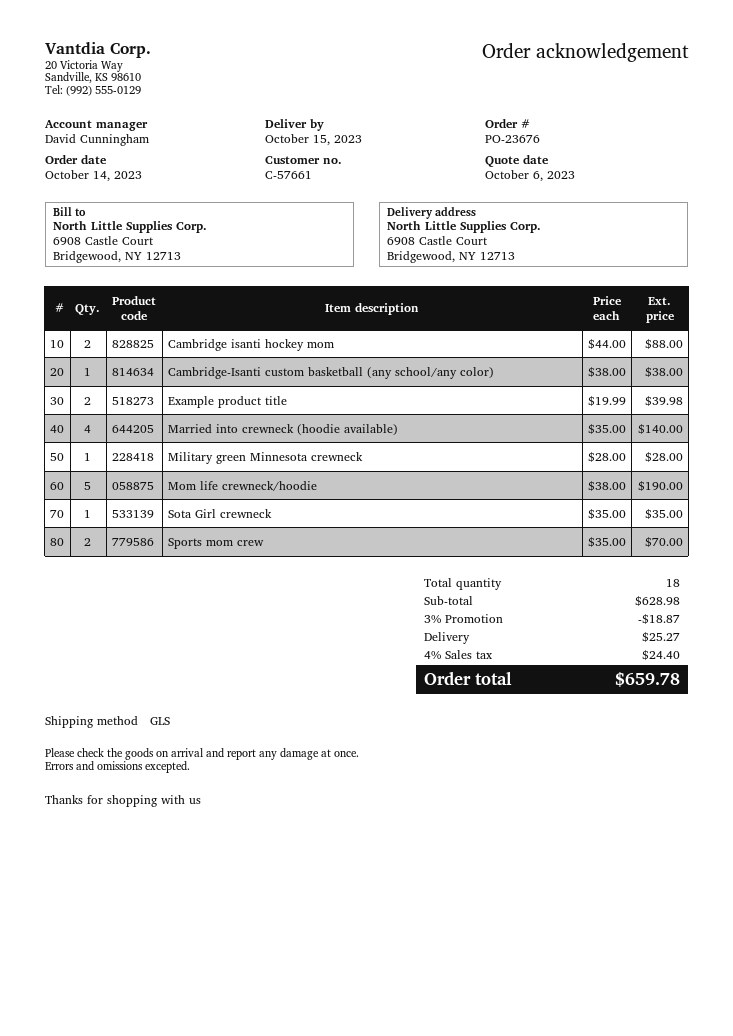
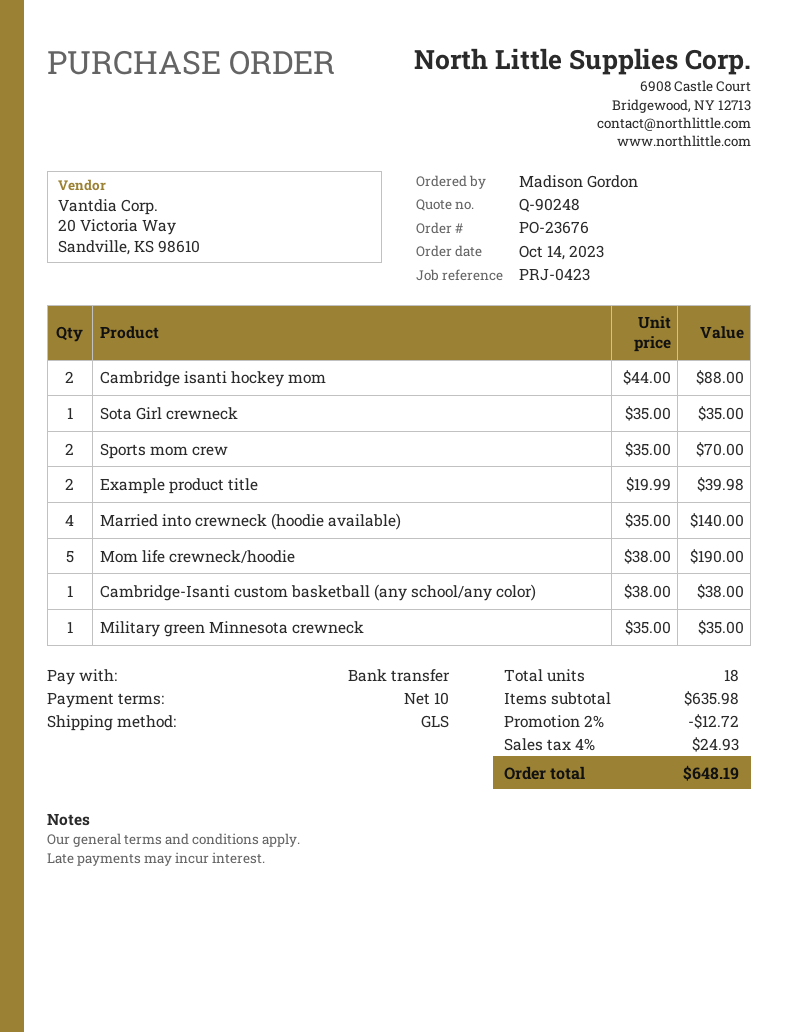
Military green Minnesota crewneck: 1 x 28.00 = 28.00 -> 1 x 35.00 = 35.00
subtotal: 628.98 -> 635.98
discount: 3% = 18.87 -> 2% = 12.72
shipping: 25.27 -> none
tax: 4% = 24.40 -> 4% = 24.93
total: 659.78 -> 648.19

